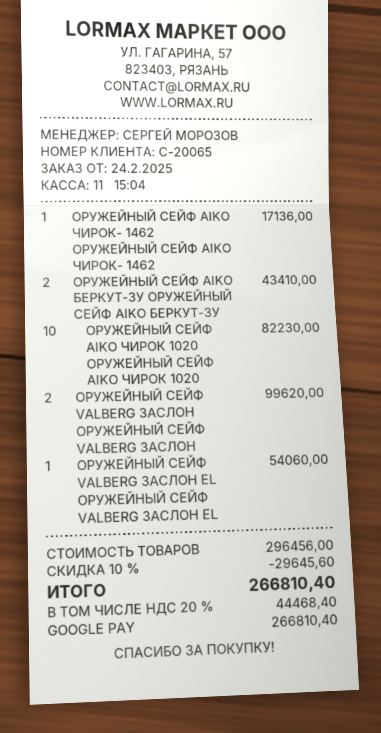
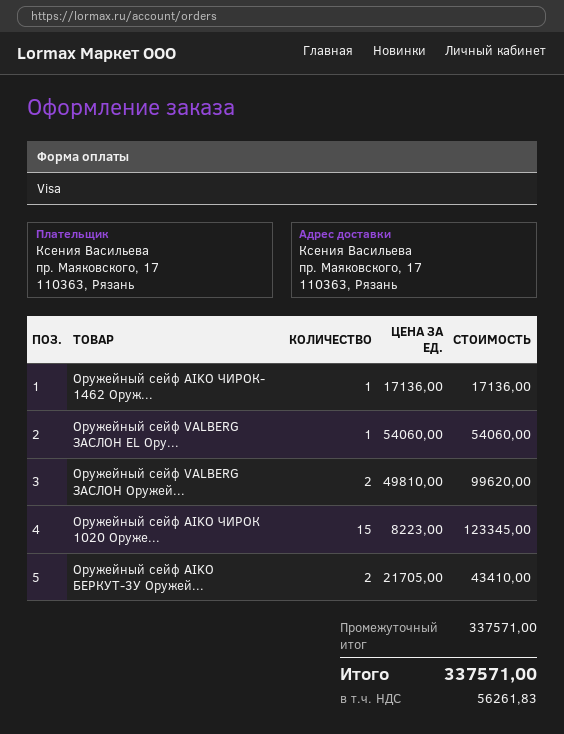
payment method: Google Pay -> Visa
ОРУЖЕЙНЫЙ СЕЙФ AIKO ЧИРОК 1020 ОРУЖЕЙНЫЙ СЕЙФ AIKO ЧИРОК 1020: 10 for 82230.00 -> 15 for 123345.00
subtotal: 296456.00 -> 337571.00
discount: 10% = 29645.60 -> none
tax: 44468.40 -> 56261.83
total: 266810.40 -> 337571.00

